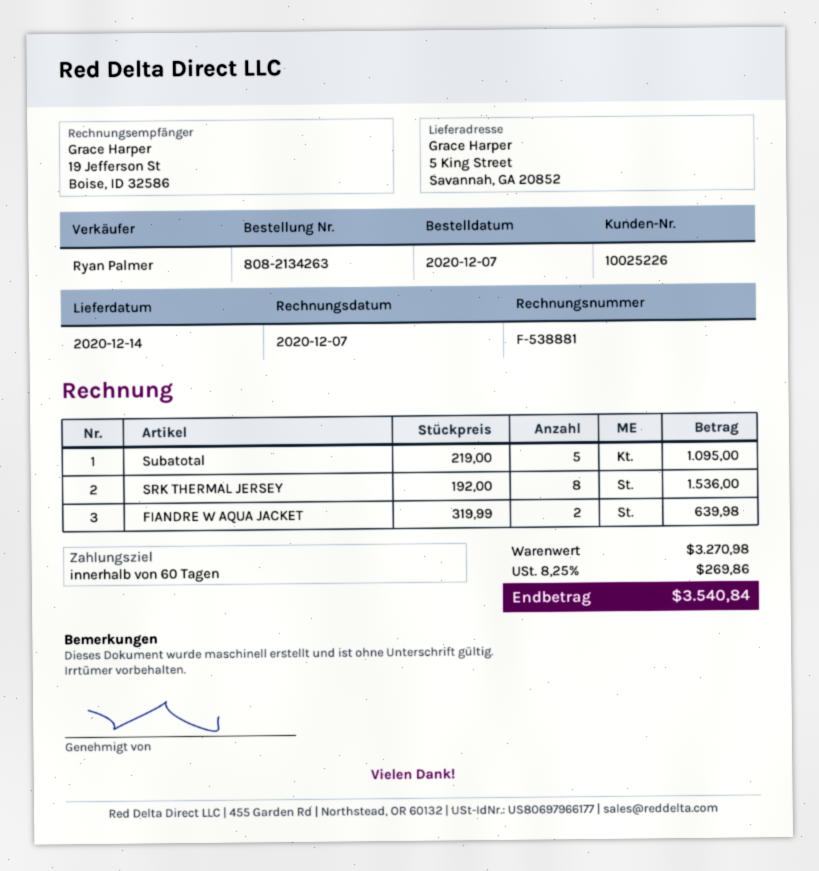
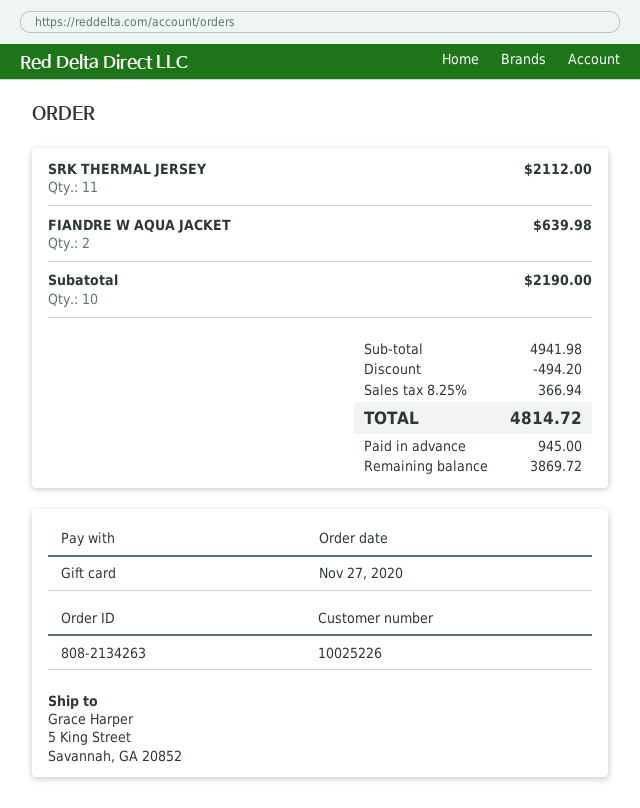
order date: 2020-12-07 -> 2020-11-27
Subatotal: 5 for 1095.00 -> 10 for 2190.00
SRK THERMAL JERSEY: 8 for 1536.00 -> 11 for 2112.00
subtotal: 3270.98 -> 4941.98
discount: none -> 494.20
tax: 8.25% = 269.86 -> 8.25% = 366.94
total: 3540.84 -> 4814.72

